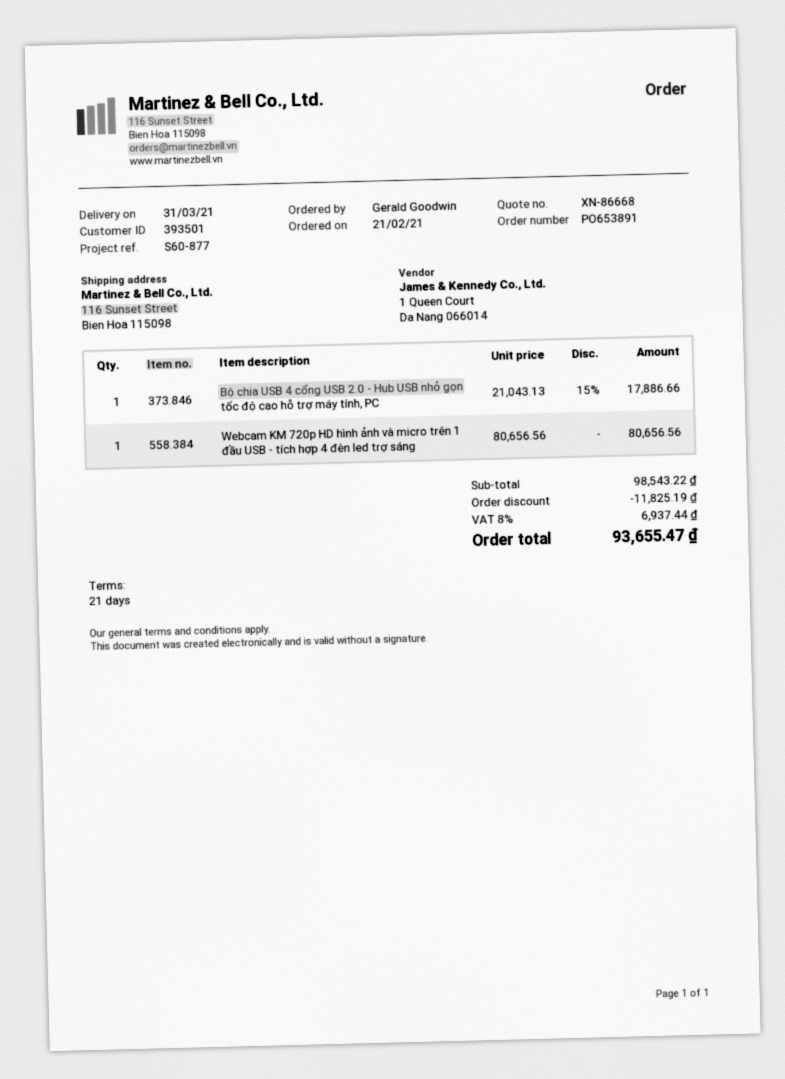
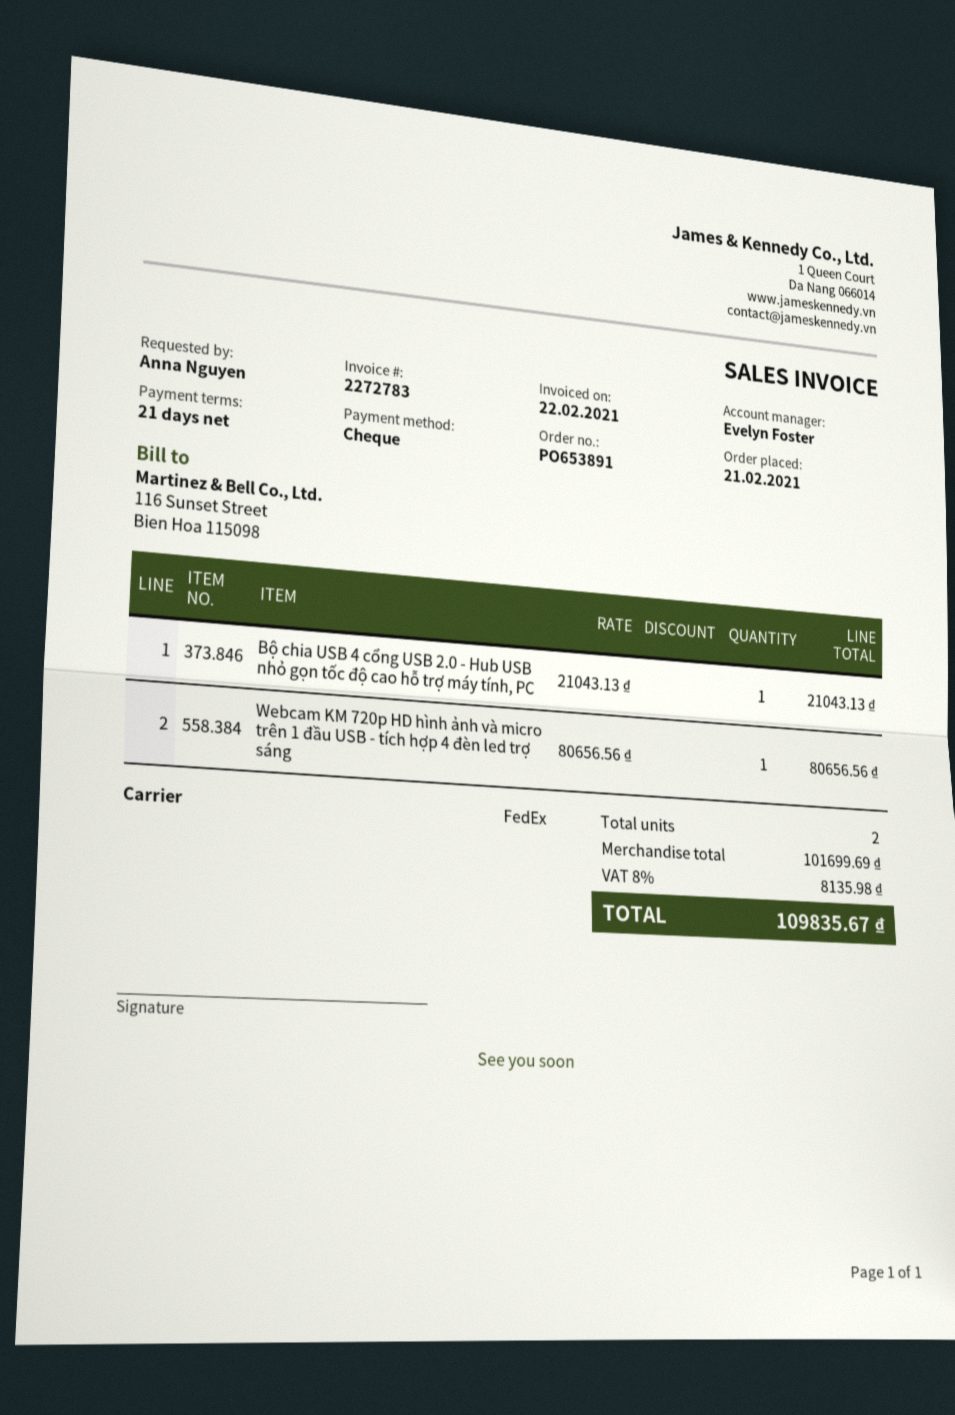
ordered by: Gerald Goodwin -> Anna Nguyen
Bộ chia USB 4 cổng USB 2.0 - Hub USB nhỏ gọn tốc độ cao hỗ trợ máy tính, PC: 1 x 21043.13 - 15% = 17886.66 -> 1 x 21043.13 = 21043.13
subtotal: 98543.22 -> 101699.69
discount: 11825.19 -> none
tax: 8% = 6937.44 -> 8% = 8135.98
total: 93655.47 -> 109835.67

